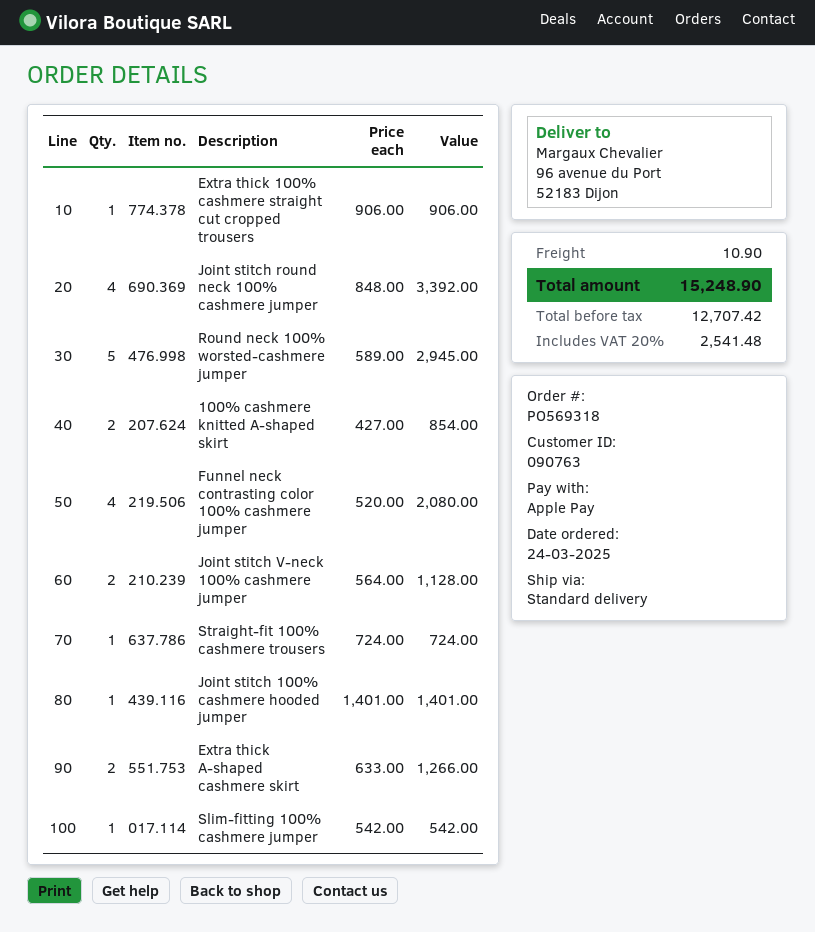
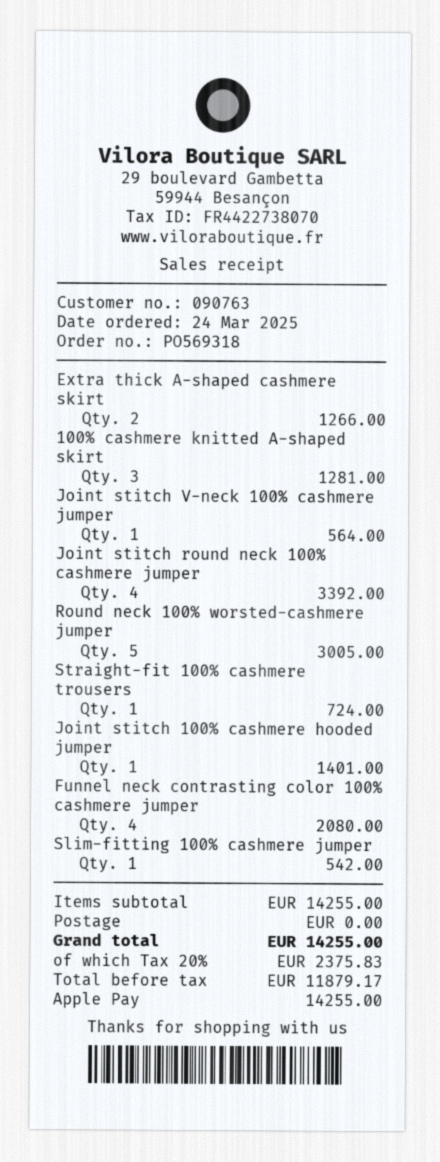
Extra thick 100% cashmere straight cut cropped trousers: 1 for 906.00 -> none
Round neck 100% worsted-cashmere jumper: 5 for 2945.00 -> 5 for 3005.00
100% cashmere knitted A-shaped skirt: 2 for 854.00 -> 3 for 1281.00
Joint stitch V-neck 100% cashmere jumper: 2 for 1128.00 -> 1 for 564.00
shipping: 10.90 -> 0.00
net: 12707.42 -> 11879.17
tax: 20% = 2541.48 -> 20% = 2375.83
total: 15248.90 -> 14255.00

